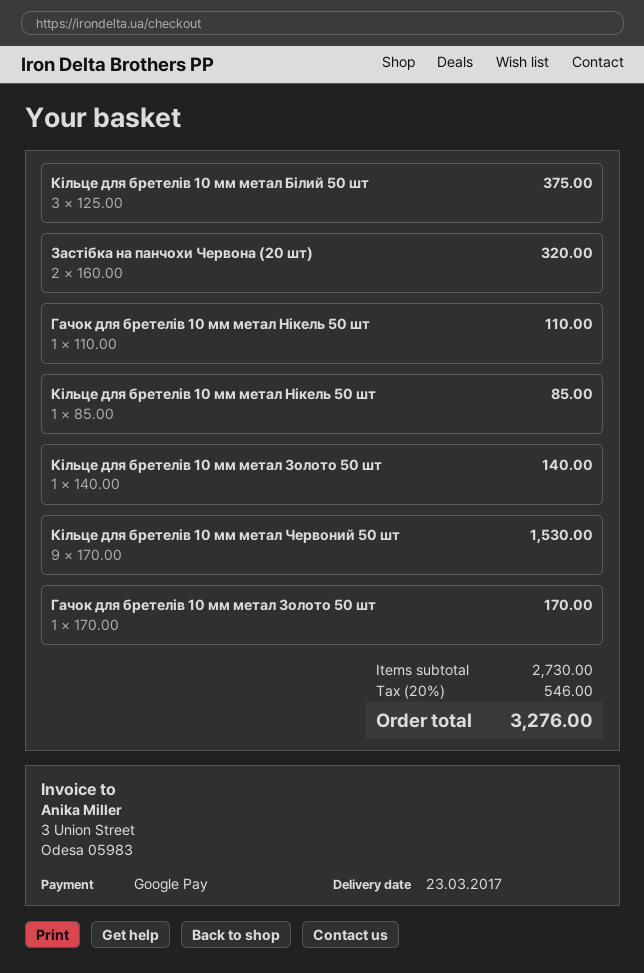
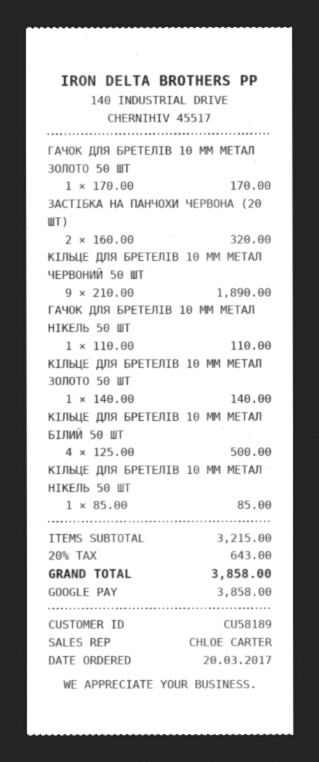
Кільце для бретелів 10 мм метал Білий 50 шт: 3 x 125.00 = 375.00 -> 4 x 125.00 = 500.00
Кільце для бретелів 10 мм метал Червоний 50 шт: 9 x 170.00 = 1530.00 -> 9 x 210.00 = 1890.00
subtotal: 2730.00 -> 3215.00
tax: 20% = 546.00 -> 20% = 643.00
total: 3276.00 -> 3858.00

